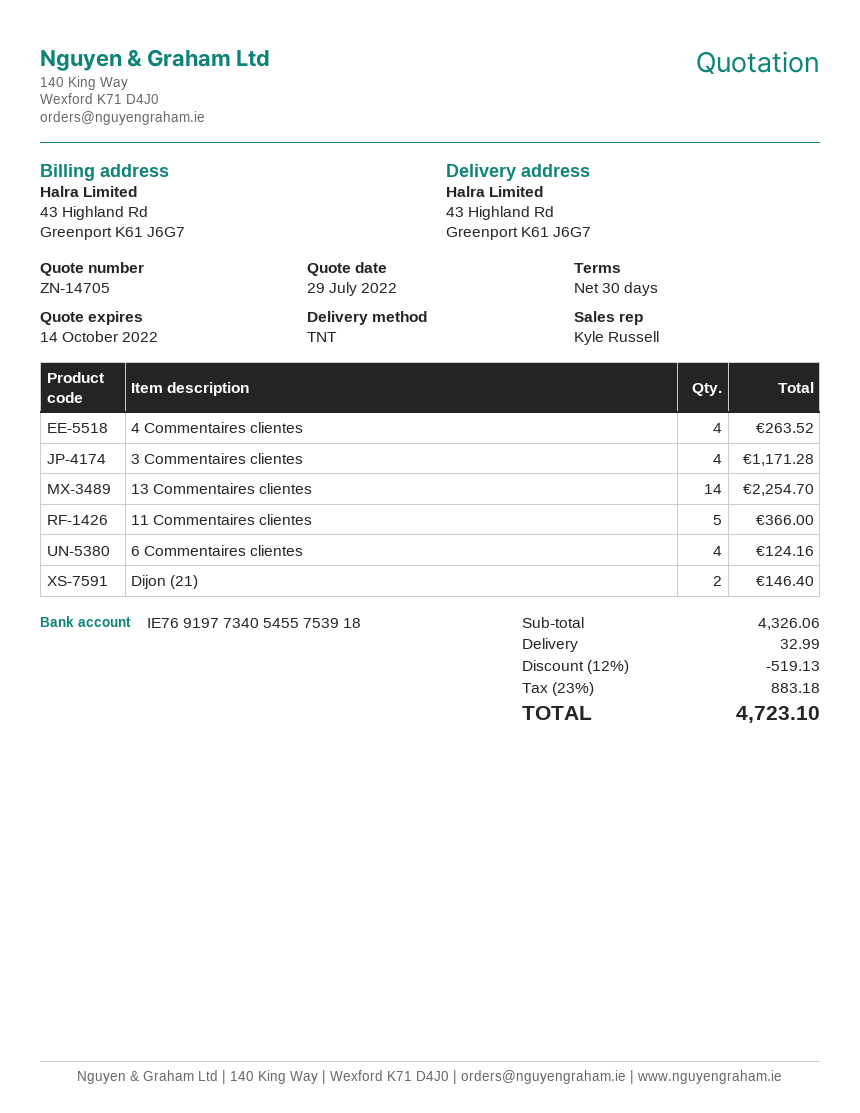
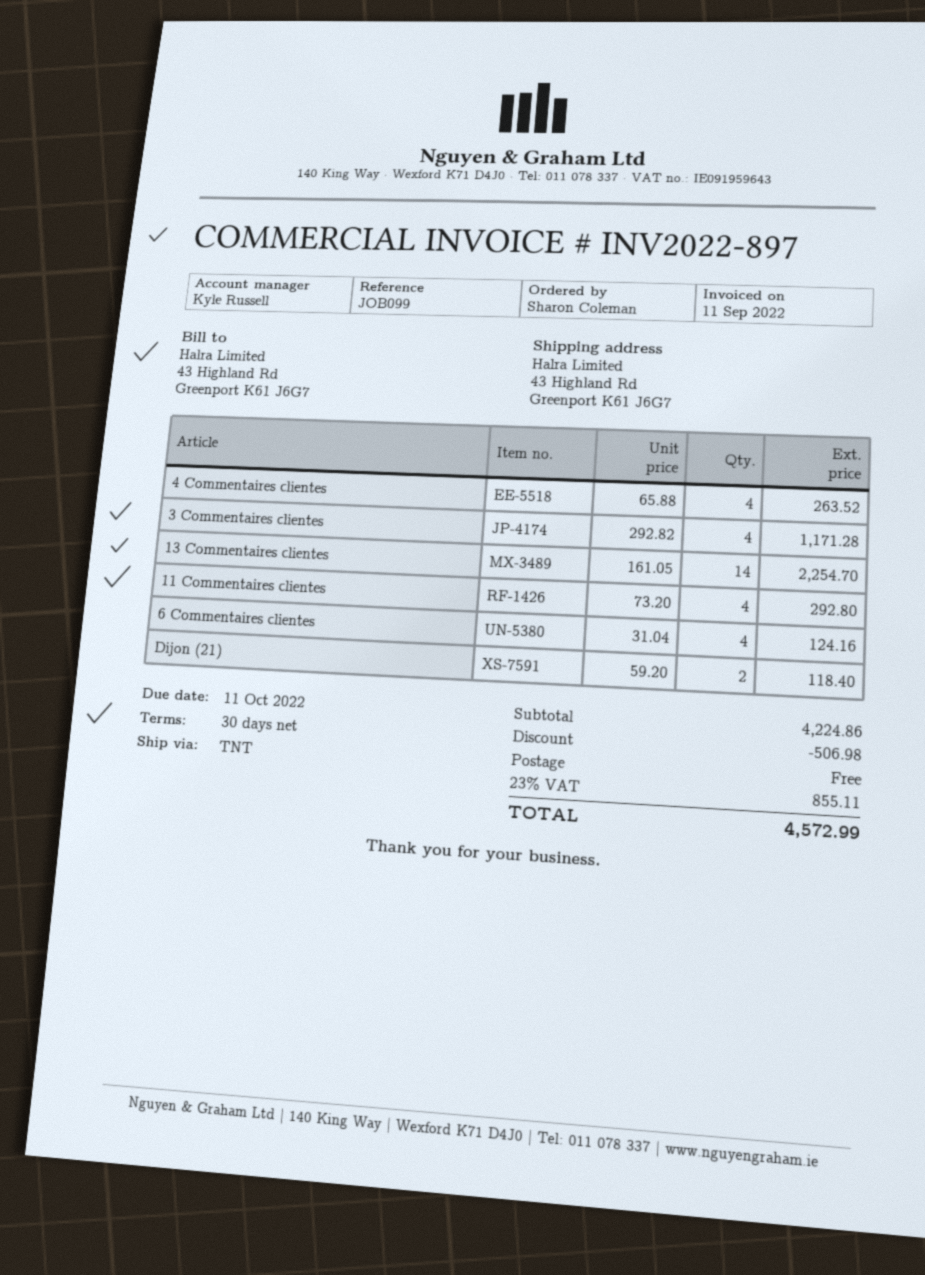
11 Commentaires clientes: 5 for 366.00 -> 4 for 292.80
Dijon (21): 2 for 146.40 -> 2 for 118.40
subtotal: 4326.06 -> 4224.86
discount: 519.13 -> 506.98
shipping: 32.99 -> 0.00
tax: 23% = 883.18 -> 23% = 855.11
total: 4723.10 -> 4572.99

